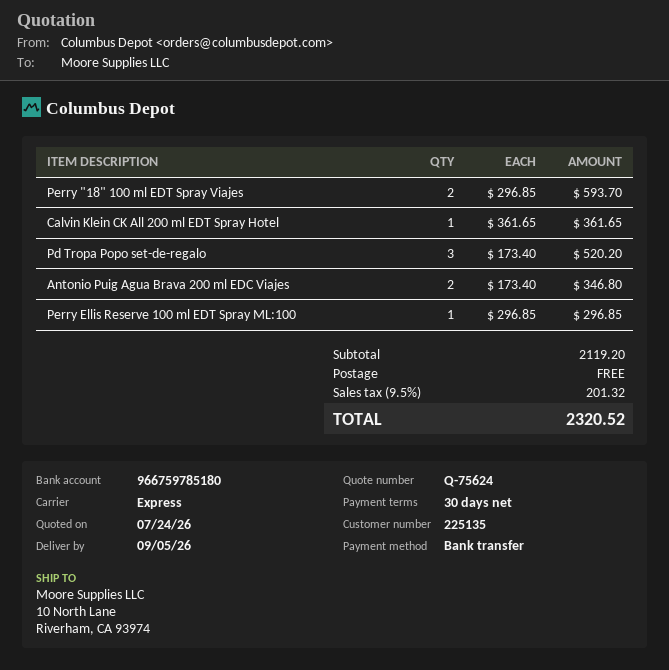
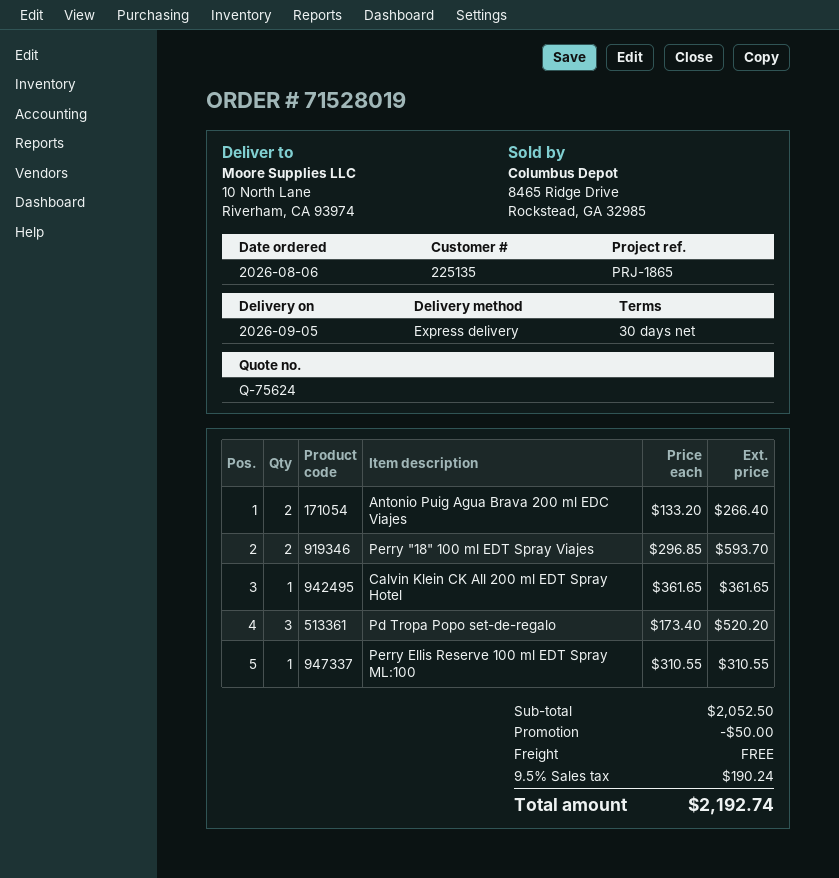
Antonio Puig Agua Brava 200 ml EDC Viajes: 2 x 173.40 = 346.80 -> 2 x 133.20 = 266.40
Perry Ellis Reserve 100 ml EDT Spray ML:100: 1 x 296.85 = 296.85 -> 1 x 310.55 = 310.55
subtotal: 2119.20 -> 2052.50
discount: none -> 50.00
tax: 9.5% = 201.32 -> 9.5% = 190.24
total: 2320.52 -> 2192.74

